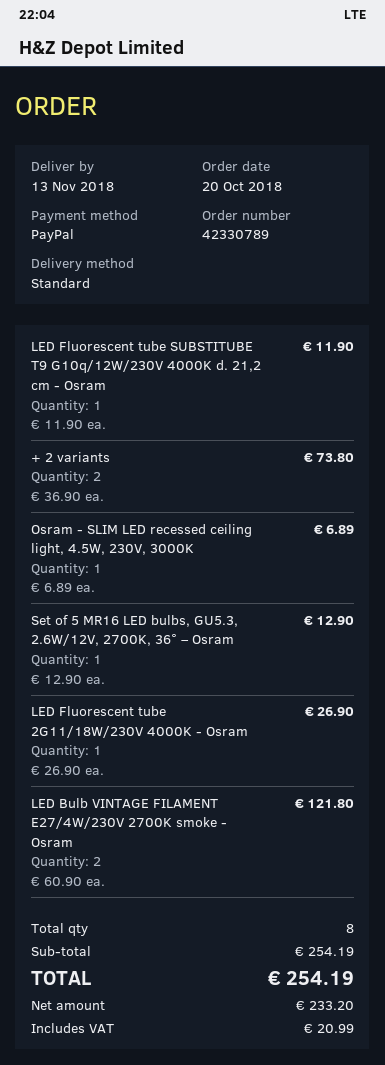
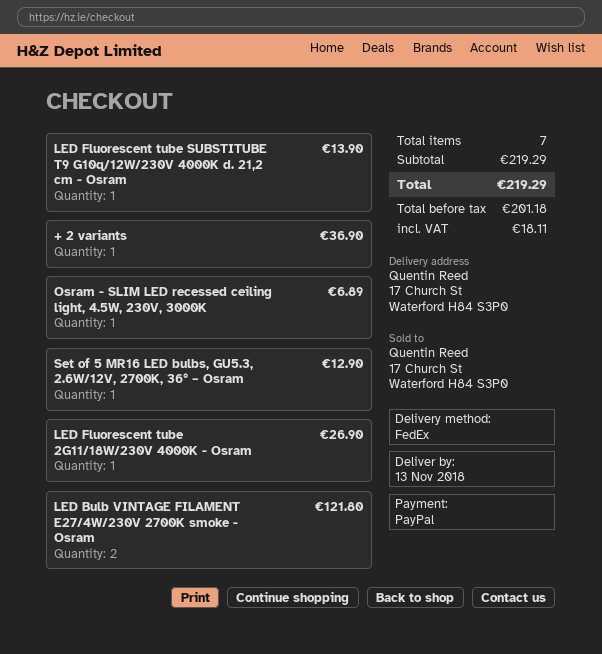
shipping method: standard -> FedEx
LED Fluorescent tube SUBSTITUBE T9 G10q/12W/230V 4000K d. 21,2 cm - Osram: 1 for 11.90 -> 1 for 13.90
+ 2 variants: 2 for 73.80 -> 1 for 36.90
total quantity: 8 -> 7
subtotal: 254.19 -> 219.29
net: 233.20 -> 201.18
tax: 20.99 -> 18.11
total: 254.19 -> 219.29

